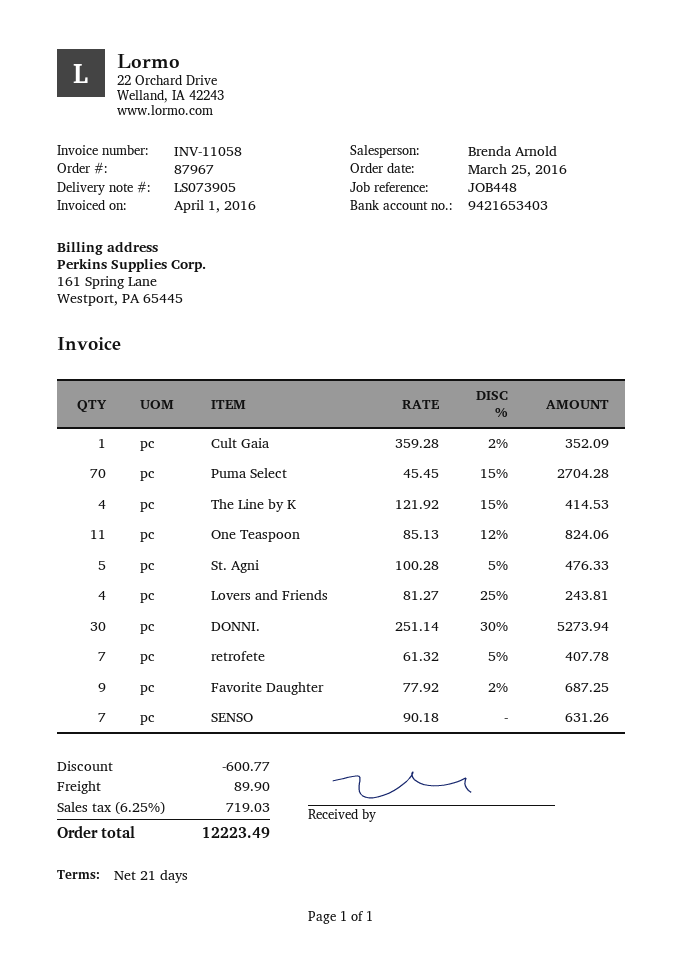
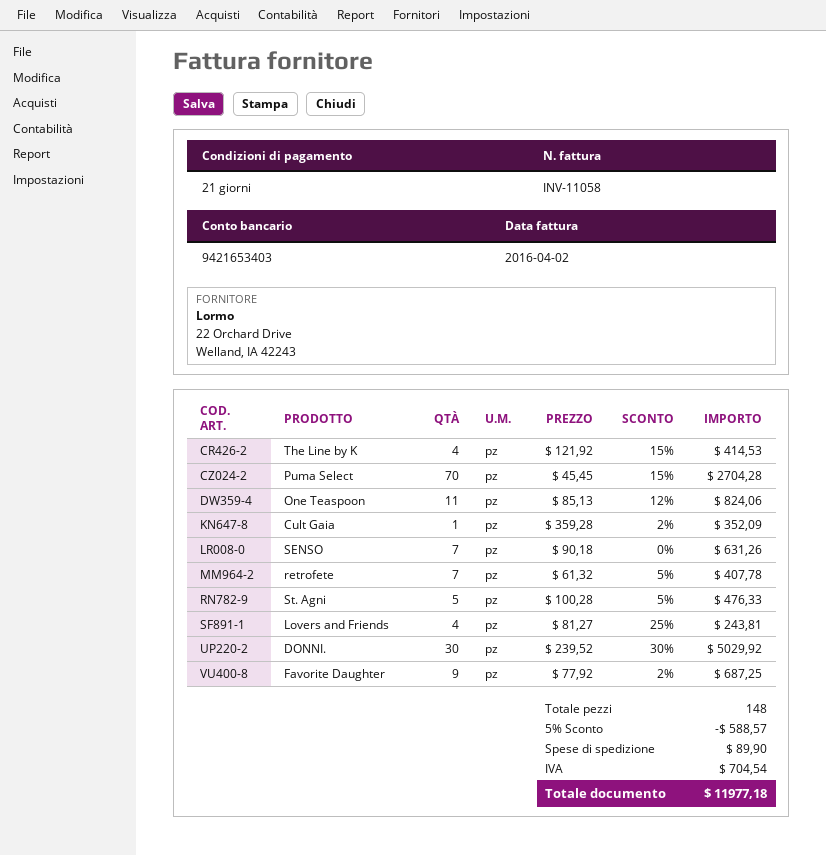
invoice date: 2016-04-01 -> 2016-04-02
DONNI.: 30 x 251.14 - 30% = 5273.94 -> 30 x 239.52 - 30% = 5029.92
discount: 600.77 -> 588.57
tax: 719.03 -> 704.54
total: 12223.49 -> 11977.18

